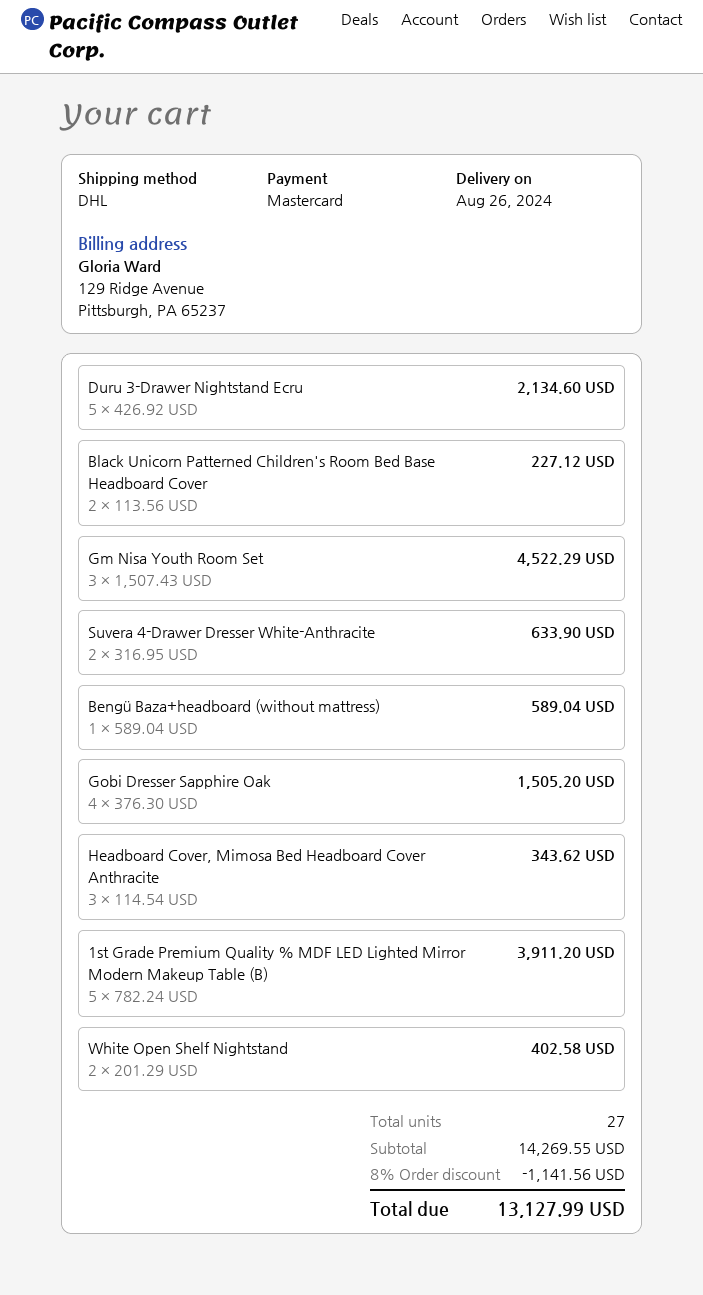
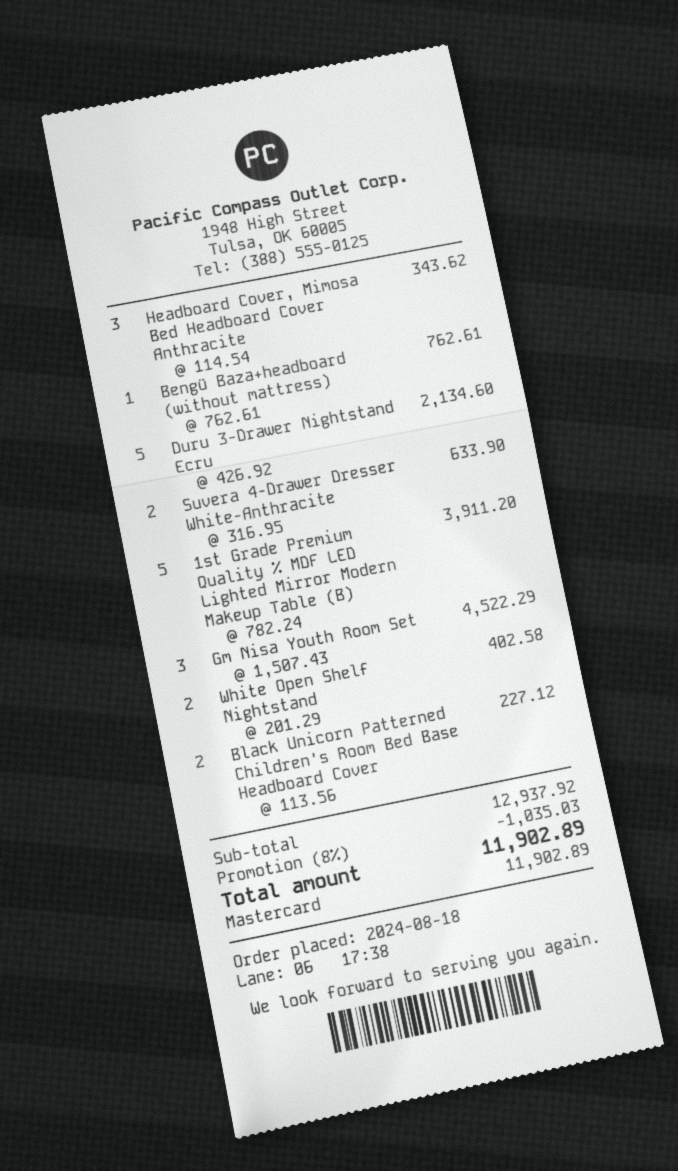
Bengü Baza+headboard (without mattress): 1 x 589.04 = 589.04 -> 1 x 762.61 = 762.61
Gobi Dresser Sapphire Oak: 4 x 376.30 = 1505.20 -> none
subtotal: 14269.55 -> 12937.92
discount: 8% = 1141.56 -> 8% = 1035.03
total: 13127.99 -> 11902.89

